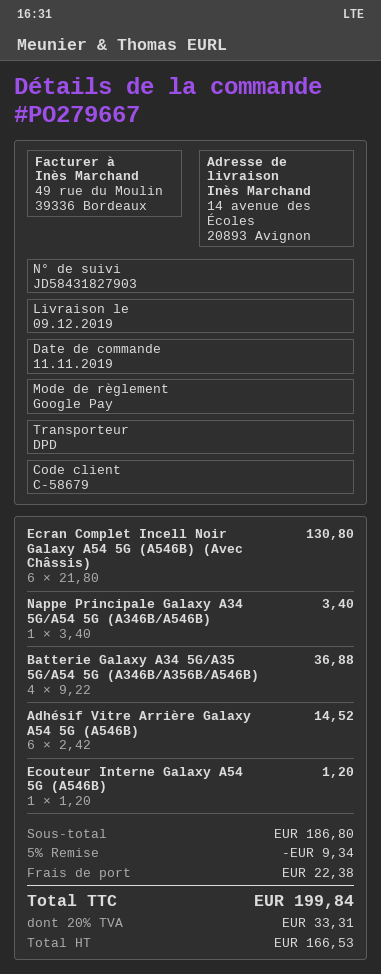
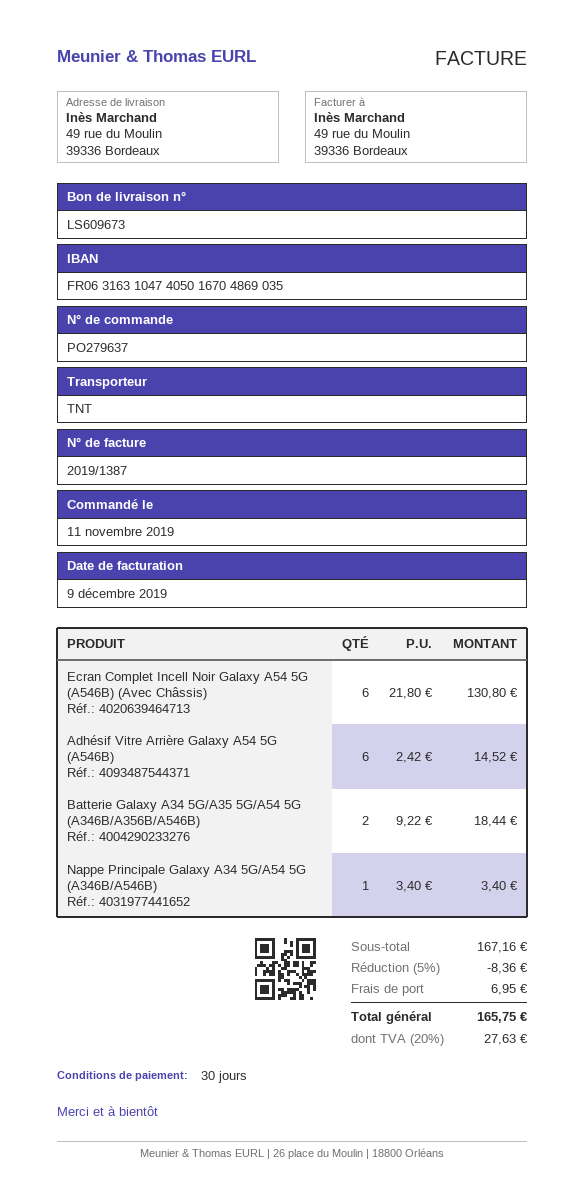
order number: PO279667 -> PO279637
shipping method: DPD -> TNT
ship to: 14 avenue des Écoles, 20893 Avignon -> 49 rue du Moulin, 39336 Bordeaux
Batterie Galaxy A34 5G/A35 5G/A54 5G (A346B/A356B/A546B): 4 x 9.22 = 36.88 -> 2 x 9.22 = 18.44
Ecouteur Interne Galaxy A54 5G (A546B): 1 x 1.20 = 1.20 -> none
subtotal: 186.80 -> 167.16
discount: 5% = 9.34 -> 5% = 8.36
shipping: 22.38 -> 6.95
tax: 20% = 33.31 -> 20% = 27.63
total: 199.84 -> 165.75

